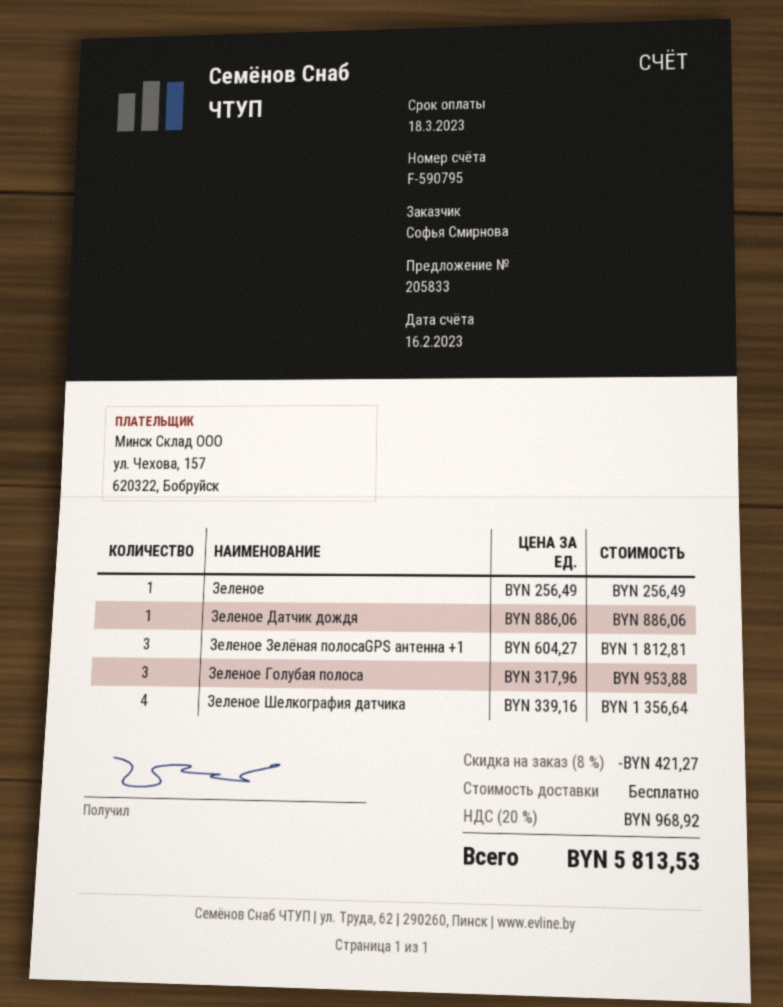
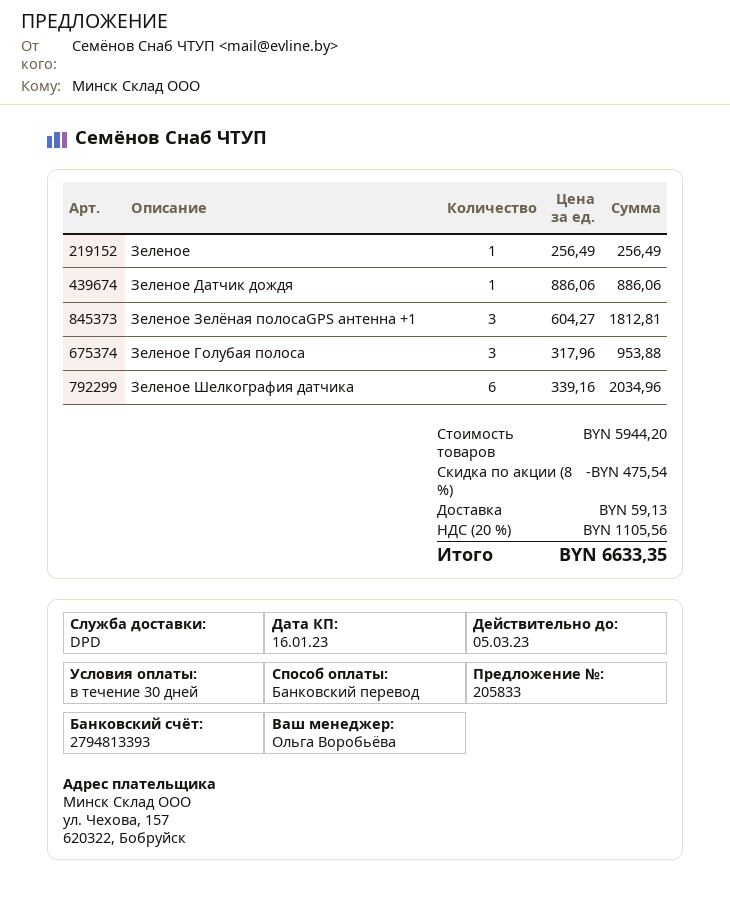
Зеленое Шелкография датчика: 4 x 339.16 = 1356.64 -> 6 x 339.16 = 2034.96
discount: 8% = 421.27 -> 8% = 475.54
shipping: 0.00 -> 59.13
tax: 20% = 968.92 -> 20% = 1105.56
total: 5813.53 -> 6633.35

